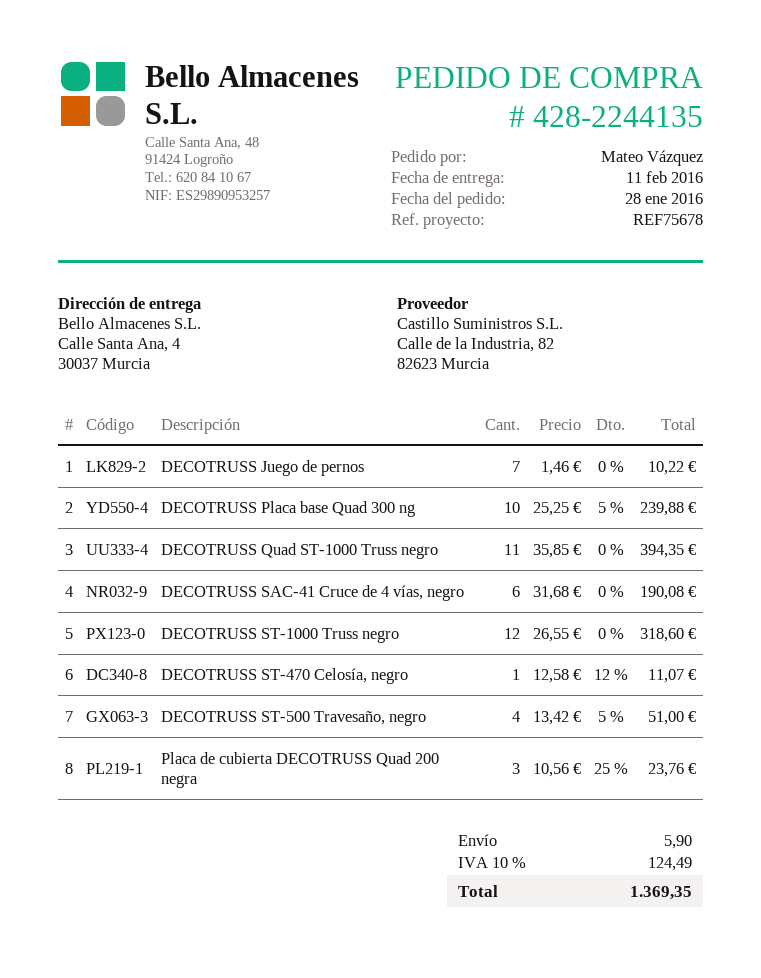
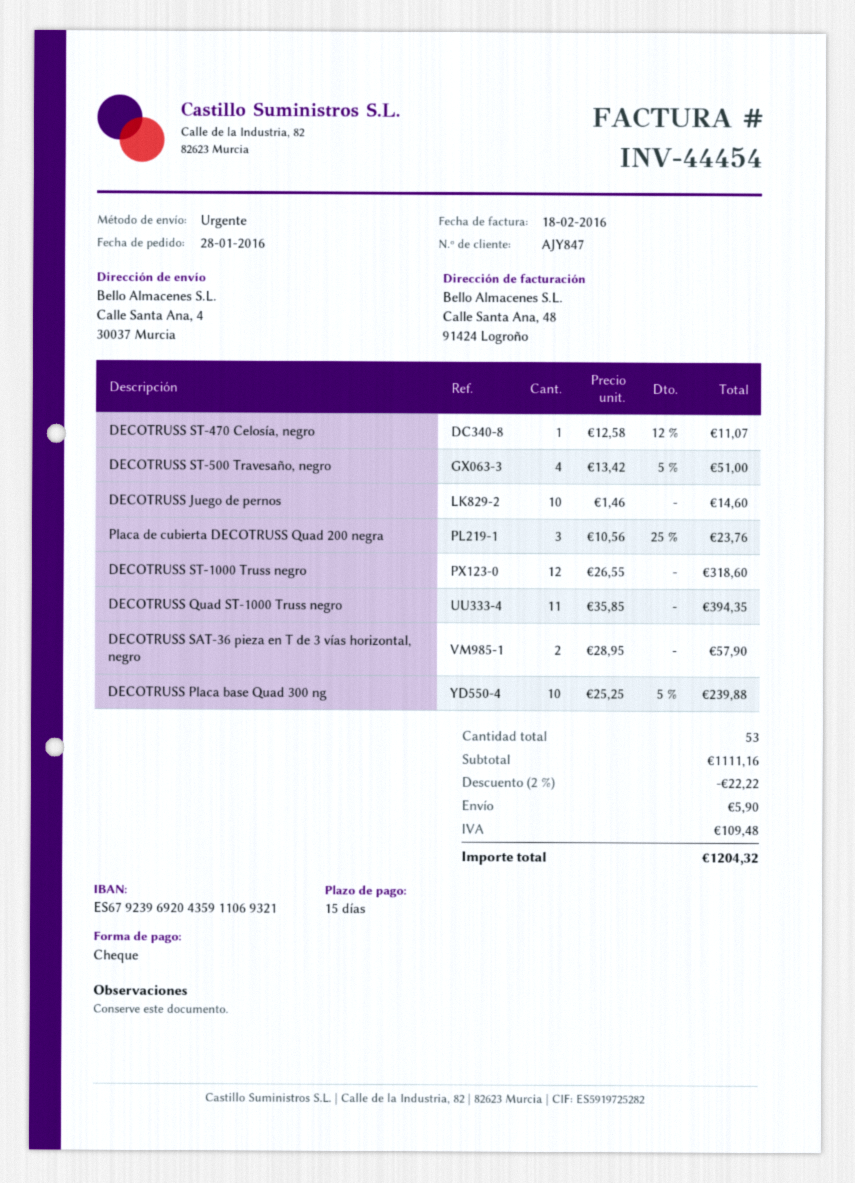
DECOTRUSS Juego de pernos: 7 x 1.46 = 10.22 -> 10 x 1.46 = 14.60
DECOTRUSS SAC-41 Cruce de 4 vías, negro: 6 x 31.68 = 190.08 -> none
DECOTRUSS SAT-36 pieza en T de 3 vías horizontal, negro: none -> 2 x 28.95 = 57.90
discount: none -> 2% = 22.22
tax: 124.49 -> 109.48
total: 1369.35 -> 1204.32

